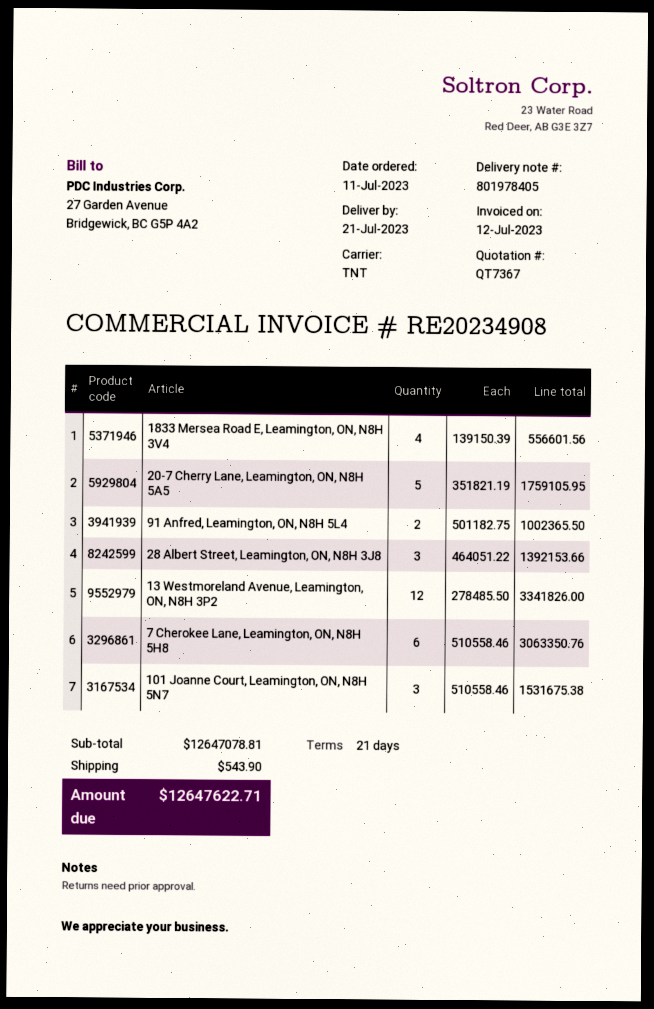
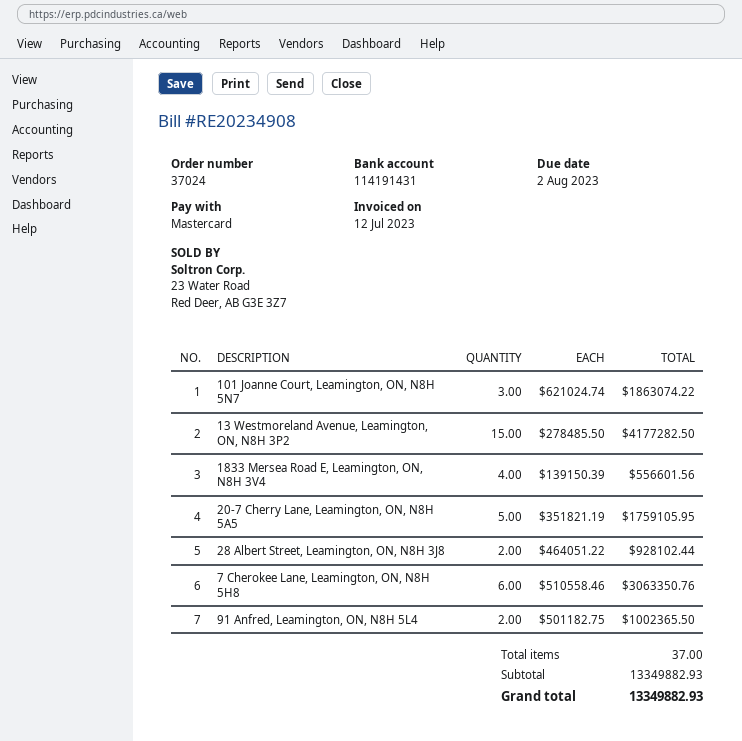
28 Albert Street, Leamington, ON, N8H 3J8: 3 x 464051.22 = 1392153.66 -> 2 x 464051.22 = 928102.44
13 Westmoreland Avenue, Leamington, ON, N8H 3P2: 12 x 278485.50 = 3341826.00 -> 15 x 278485.50 = 4177282.50
101 Joanne Court, Leamington, ON, N8H 5N7: 3 x 510558.46 = 1531675.38 -> 3 x 621024.74 = 1863074.22
subtotal: 12647078.81 -> 13349882.93
shipping: 543.90 -> none
total: 12647622.71 -> 13349882.93

